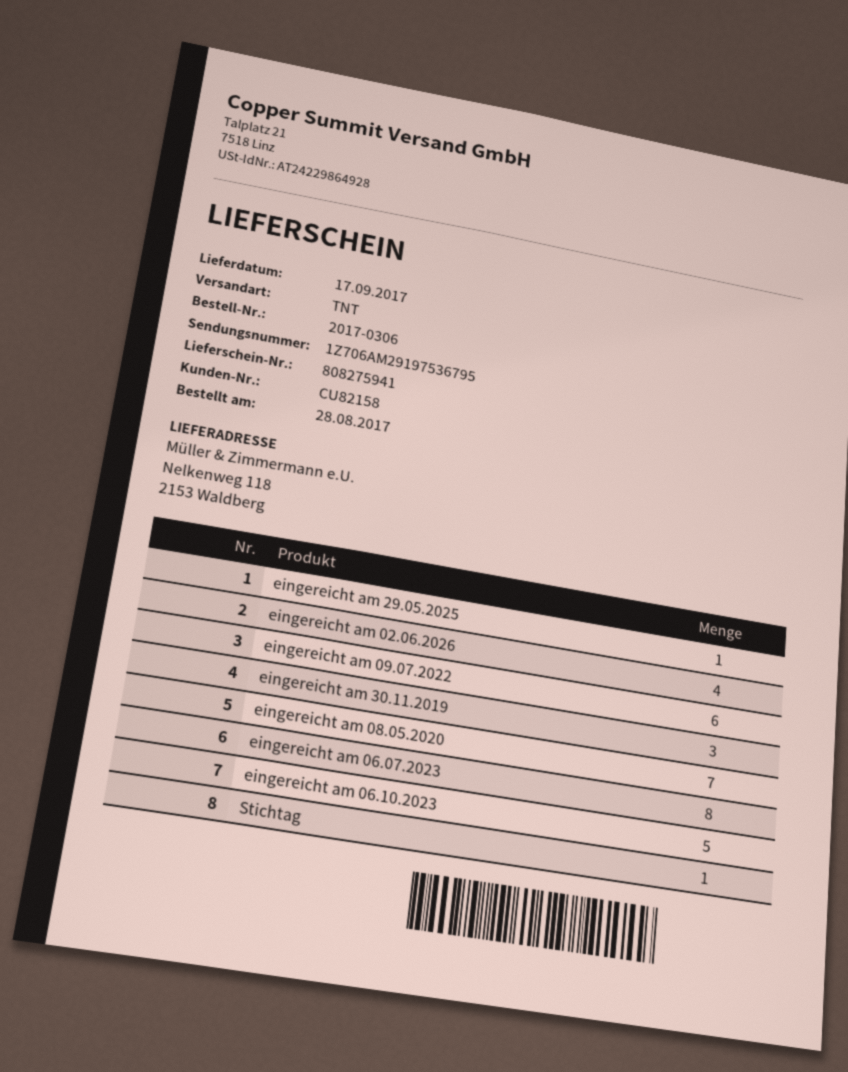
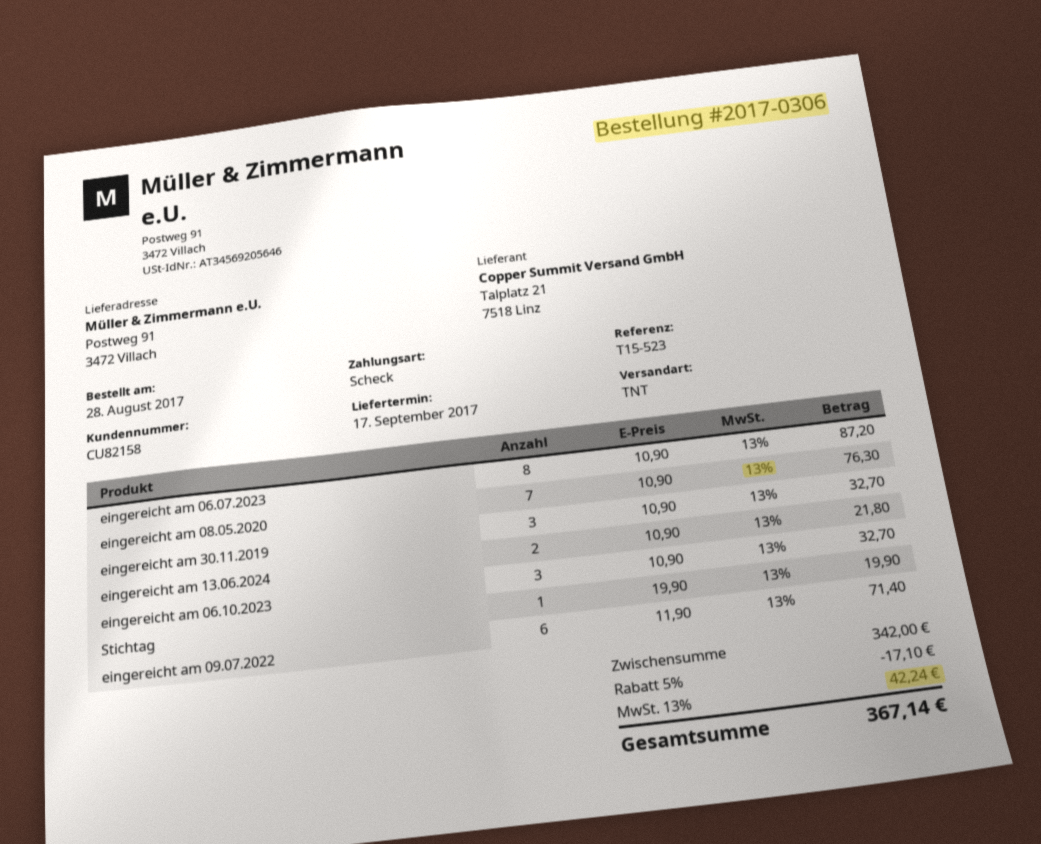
ship to: Nelkenweg 118, 2153 Waldberg -> Postweg 91, 3472 Villach
eingereicht am 29.05.2025: 1 -> none
eingereicht am 02.06.2026: 4 -> none
eingereicht am 06.10.2023: 5 -> 3
eingereicht am 13.06.2024: none -> 2

